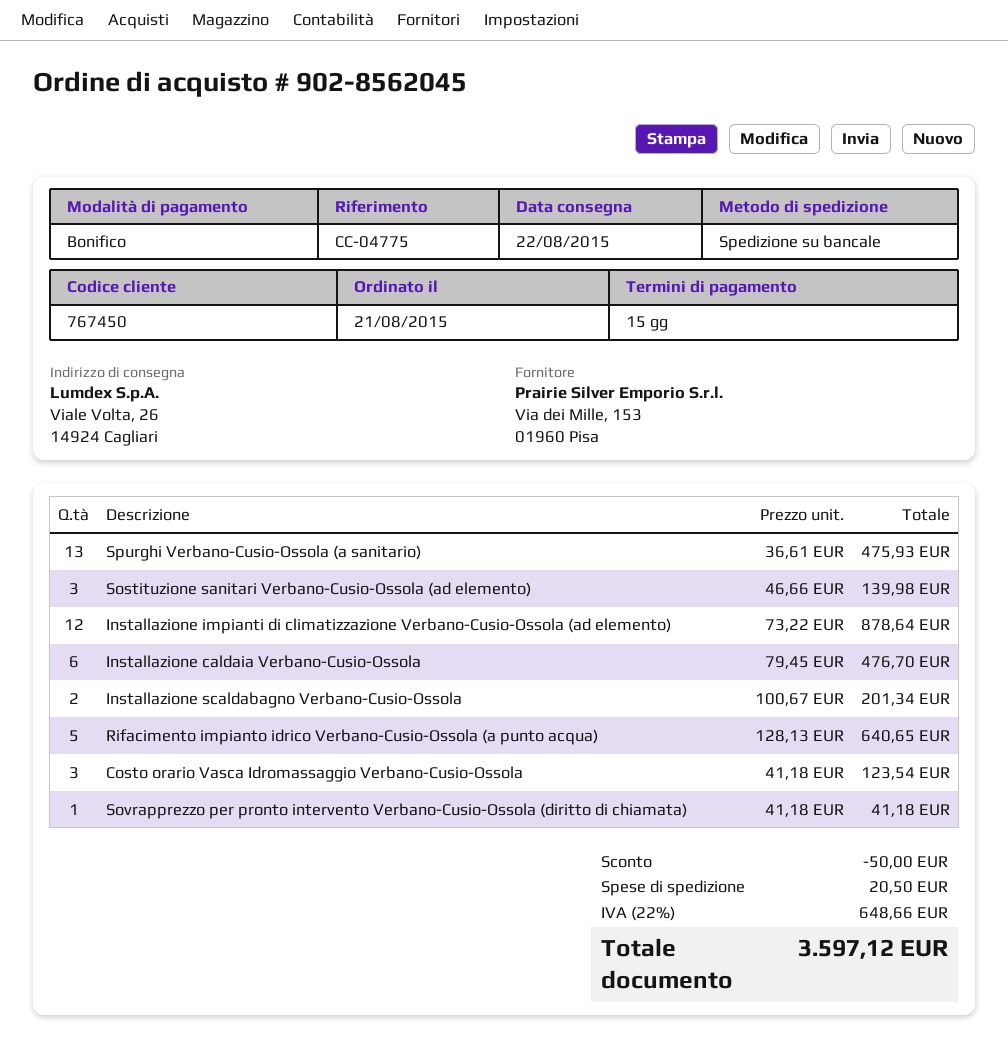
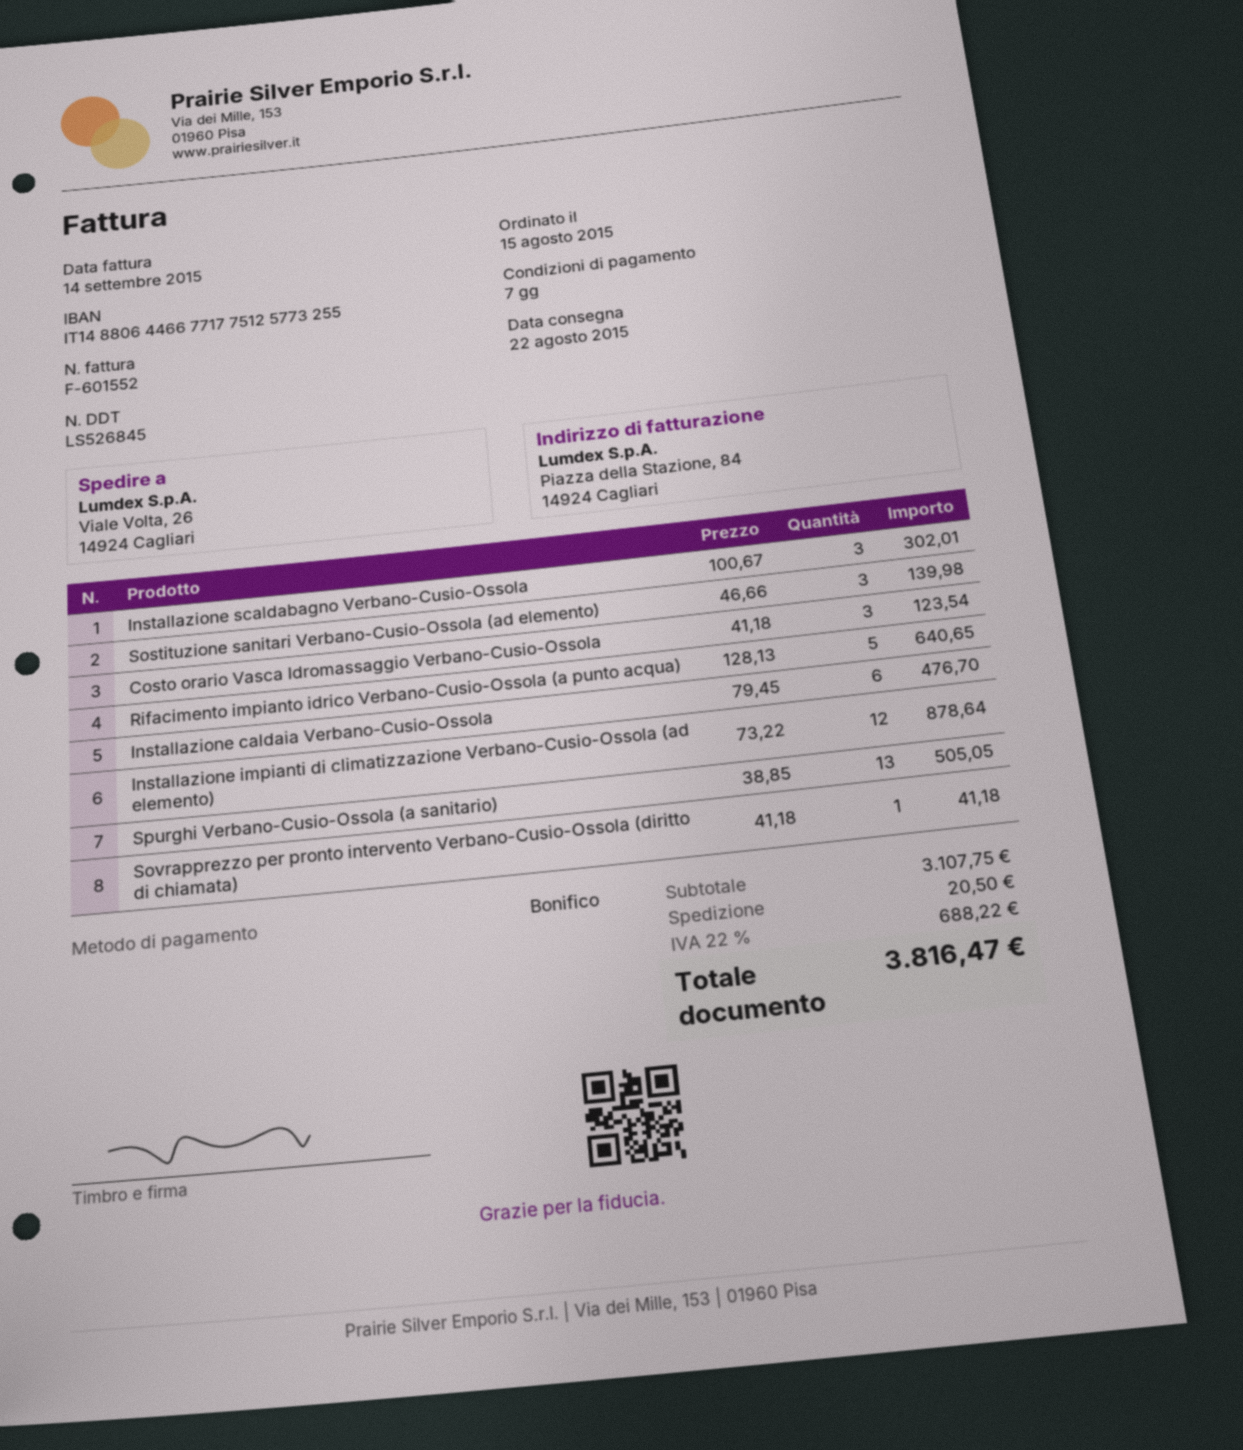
order date: 2015-08-21 -> 2015-08-15
payment terms: 15 days -> 7 days
Spurghi Verbano-Cusio-Ossola (a sanitario): 13 x 36.61 = 475.93 -> 13 x 38.85 = 505.05
Installazione scaldabagno Verbano-Cusio-Ossola: 2 x 100.67 = 201.34 -> 3 x 100.67 = 302.01
discount: 50.00 -> none
tax: 22% = 648.66 -> 22% = 688.22
total: 3597.12 -> 3816.47

